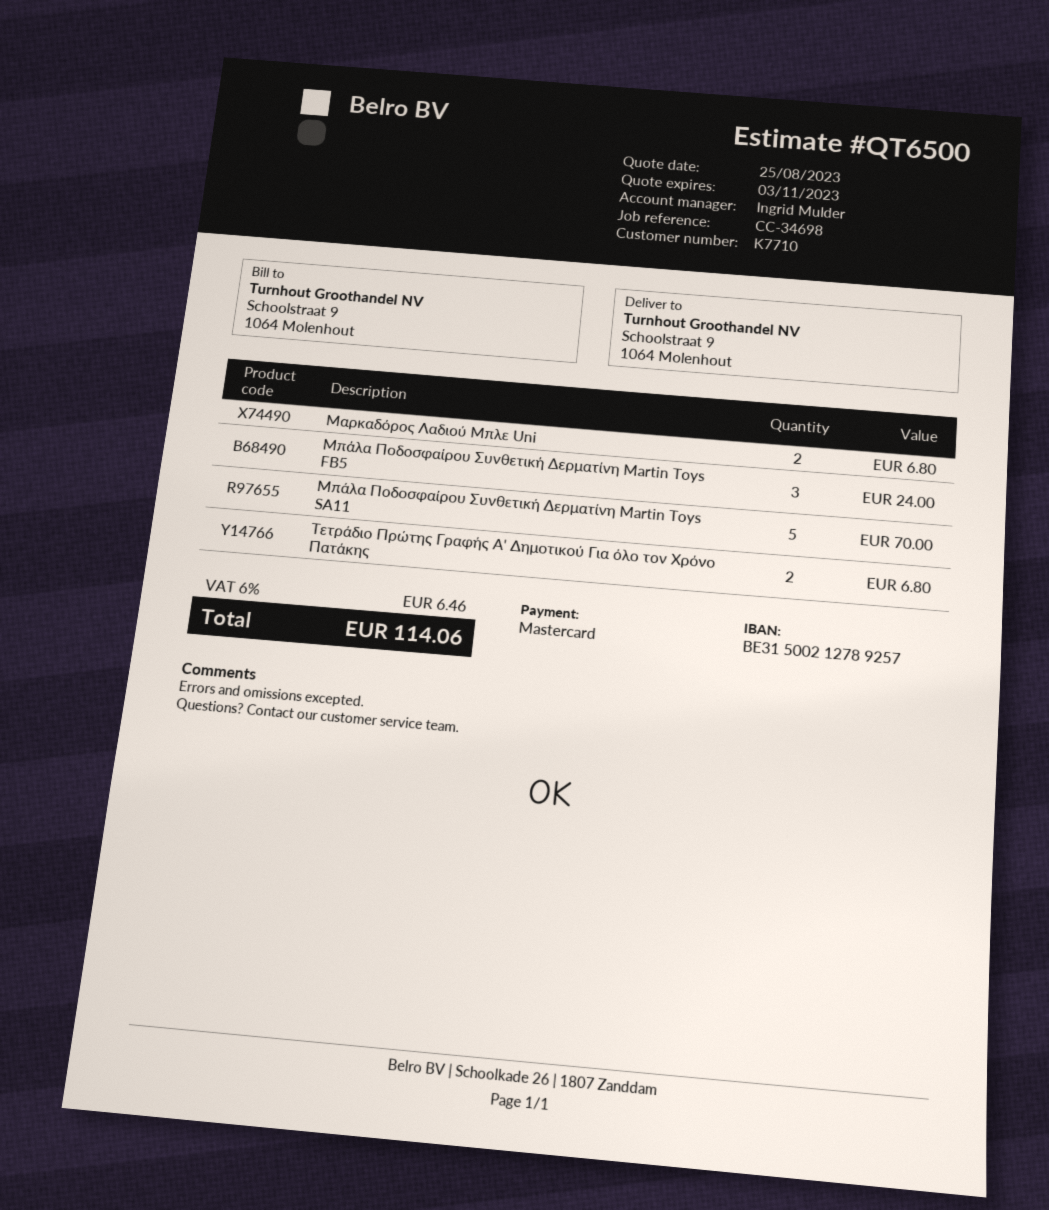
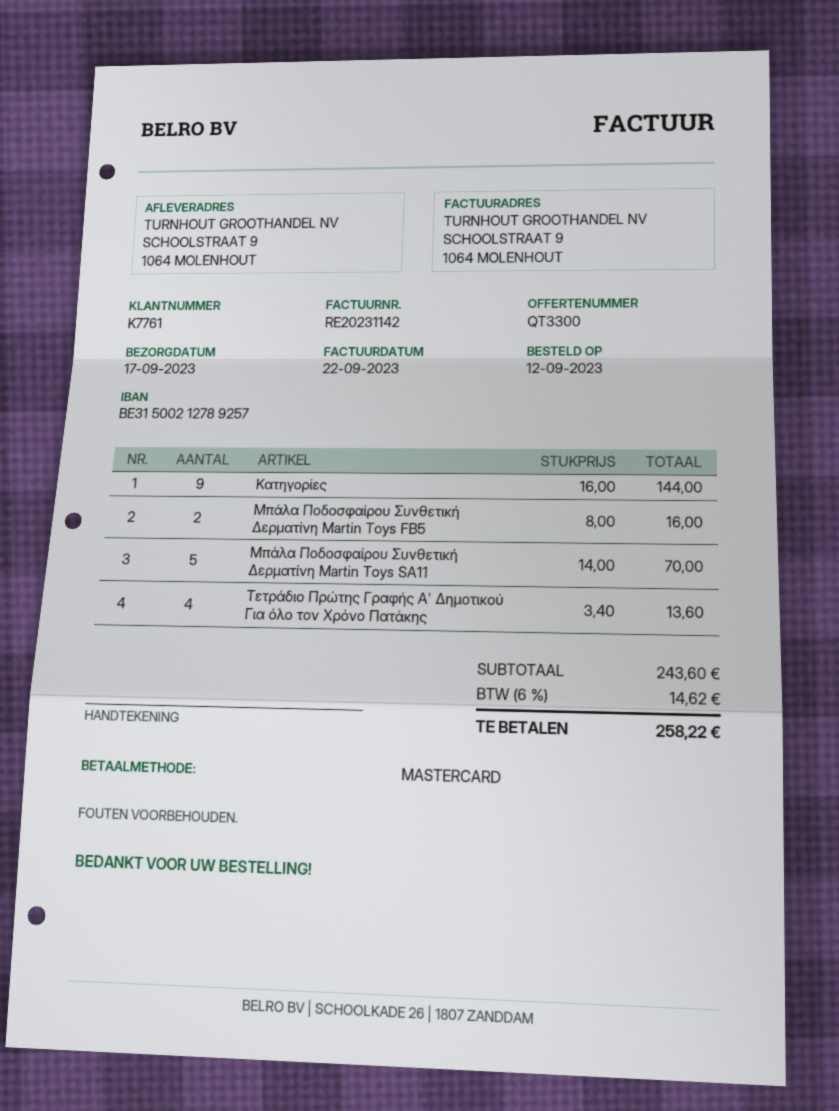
quote number: QT6500 -> QT3300
customer number: K7710 -> K7761
Μαρκαδόρος Λαδιού Μπλε Uni: 2 for 6.80 -> none
Μπάλα Ποδοσφαίρου Συνθετική Δερματίνη Martin Toys FB5: 3 for 24.00 -> 2 for 16.00
Τετράδιο Πρώτης Γραφής Α' Δημοτικού Για όλο τον Χρόνο Πατάκης: 2 for 6.80 -> 4 for 13.60
Κατηγορίες: none -> 9 for 144.00
tax: 6% = 6.46 -> 6% = 14.62
total: 114.06 -> 258.22

